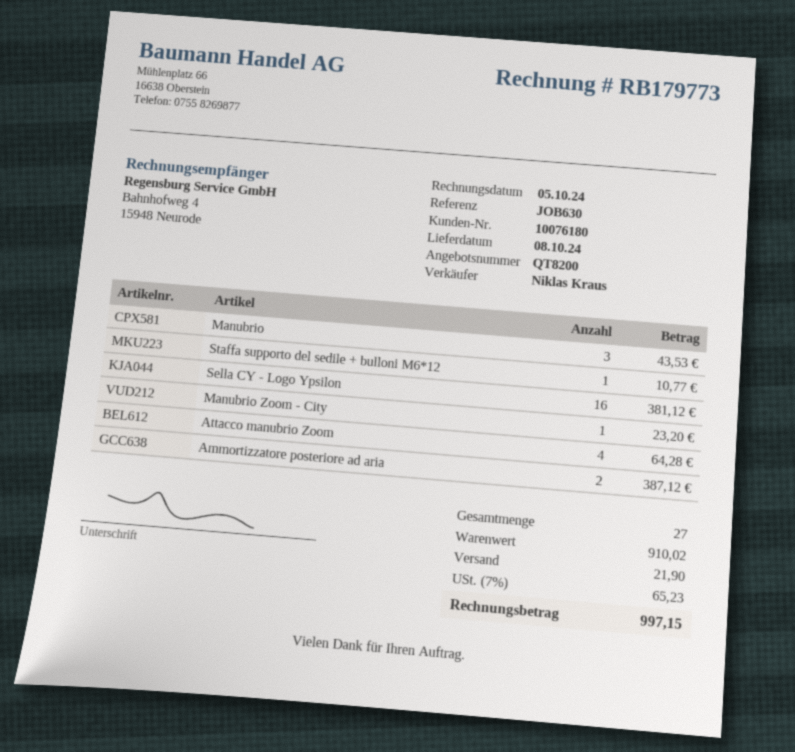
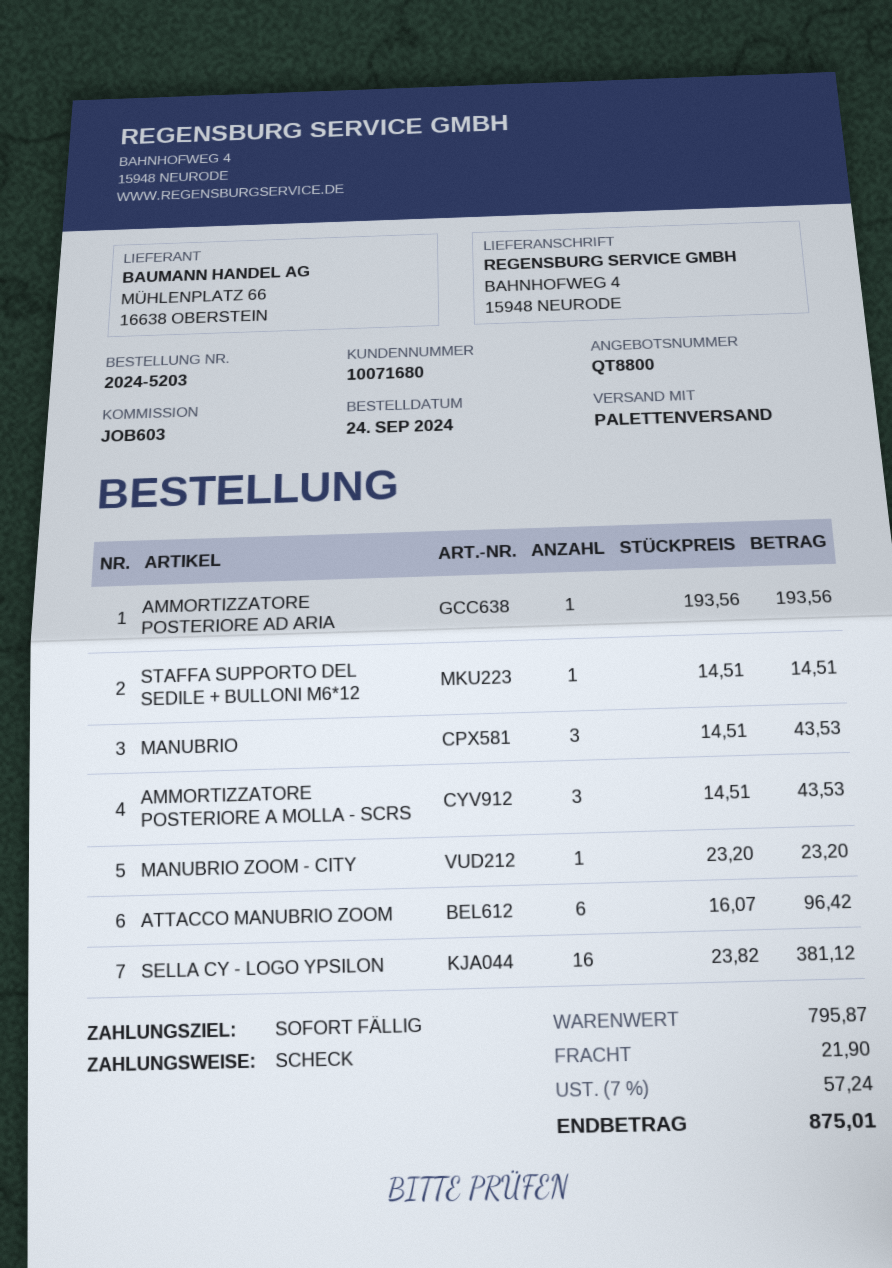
quote number: QT8200 -> QT8800
customer number: 10076180 -> 10071680
reference: JOB630 -> JOB603
Staffa supporto del sedile + bulloni M6*12: 1 for 10.77 -> 1 for 14.51
Attacco manubrio Zoom: 4 for 64.28 -> 6 for 96.42
Ammortizzatore posteriore ad aria: 2 for 387.12 -> 1 for 193.56
AMMORTIZZATORE POSTERIORE A MOLLA - SCRS: none -> 3 for 43.53
subtotal: 910.02 -> 795.87
tax: 7% = 65.23 -> 7% = 57.24
total: 997.15 -> 875.01

